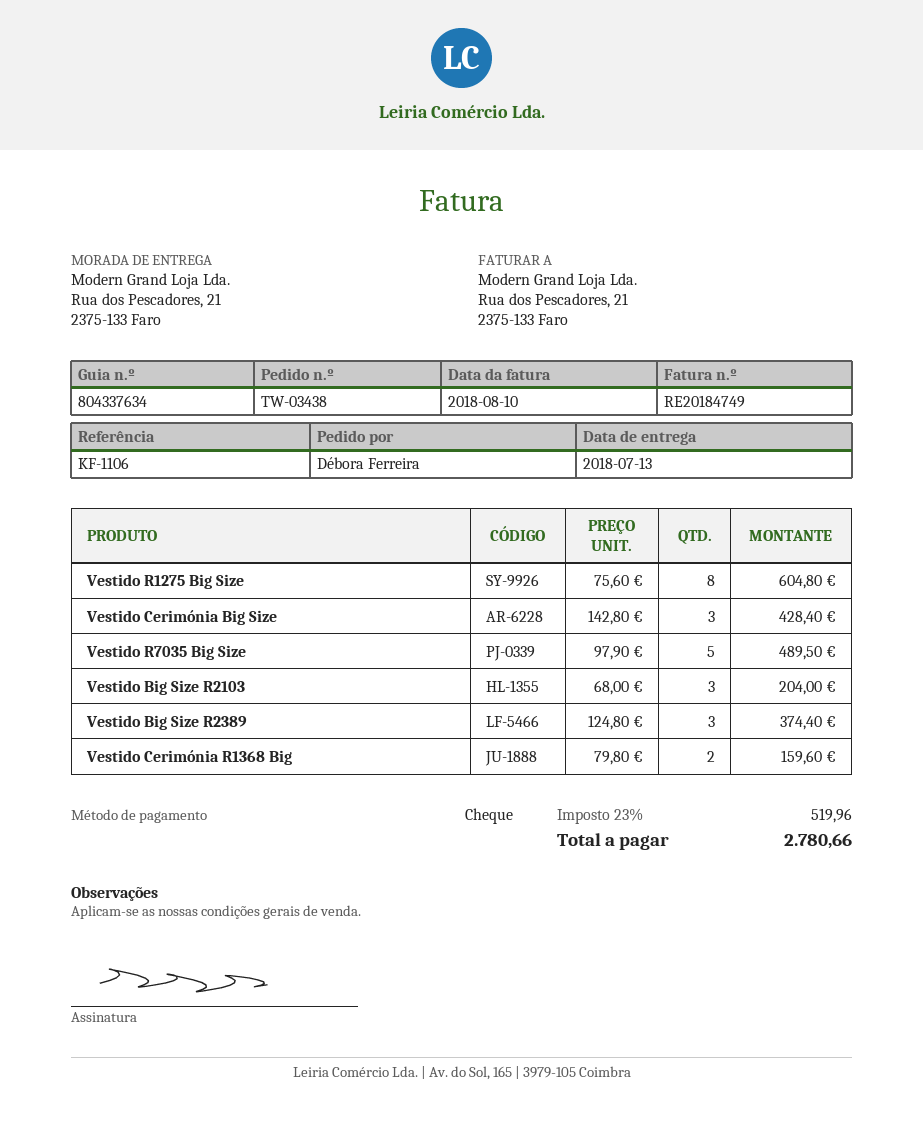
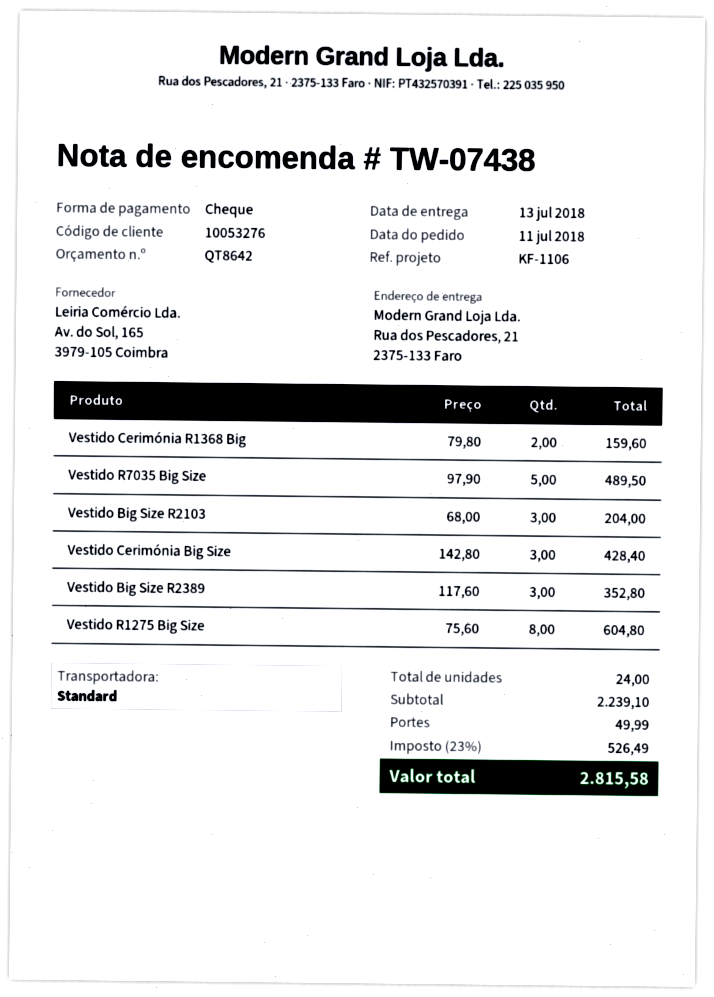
order number: TW-03438 -> TW-07438
Vestido Big Size R2389: 3 x 124.80 = 374.40 -> 3 x 117.60 = 352.80
shipping: none -> 49.99
tax: 23% = 519.96 -> 23% = 526.49
total: 2780.66 -> 2815.58

